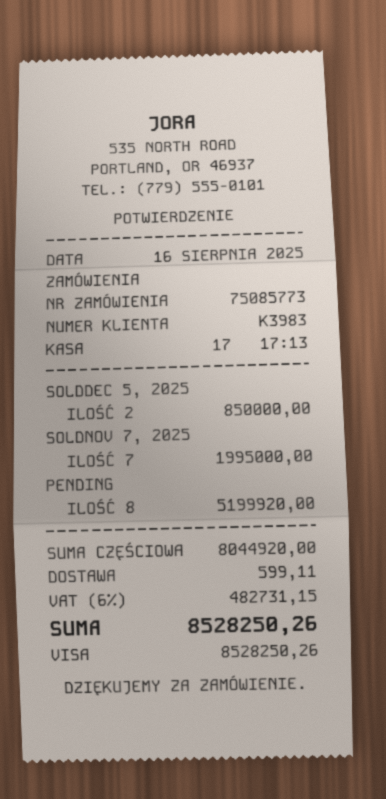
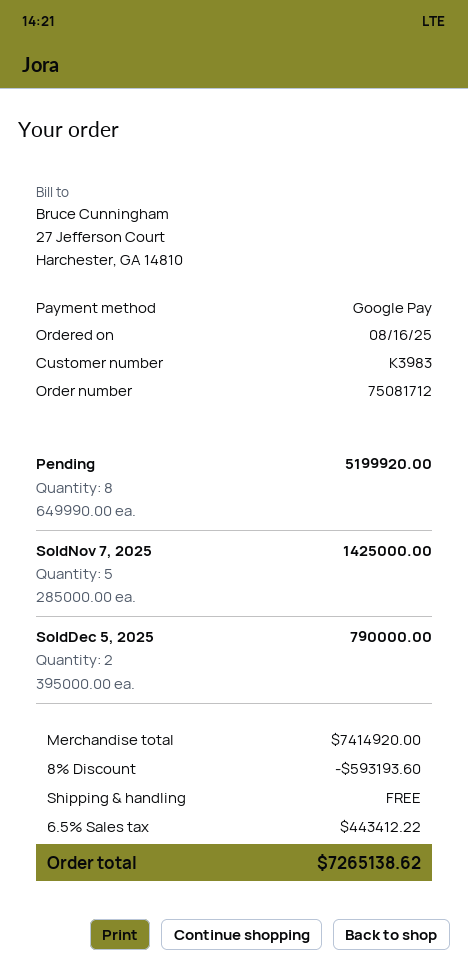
order number: 75085773 -> 75081712
payment method: Visa -> Google Pay
SOLDDEC 5, 2025: 2 for 850000.00 -> 2 for 790000.00
SOLDNOV 7, 2025: 7 for 1995000.00 -> 5 for 1425000.00
subtotal: 8044920.00 -> 7414920.00
discount: none -> 8% = 593193.60
shipping: 599.11 -> 0.00
tax: 6% = 482731.15 -> 6.5% = 443412.22
total: 8528250.26 -> 7265138.62

